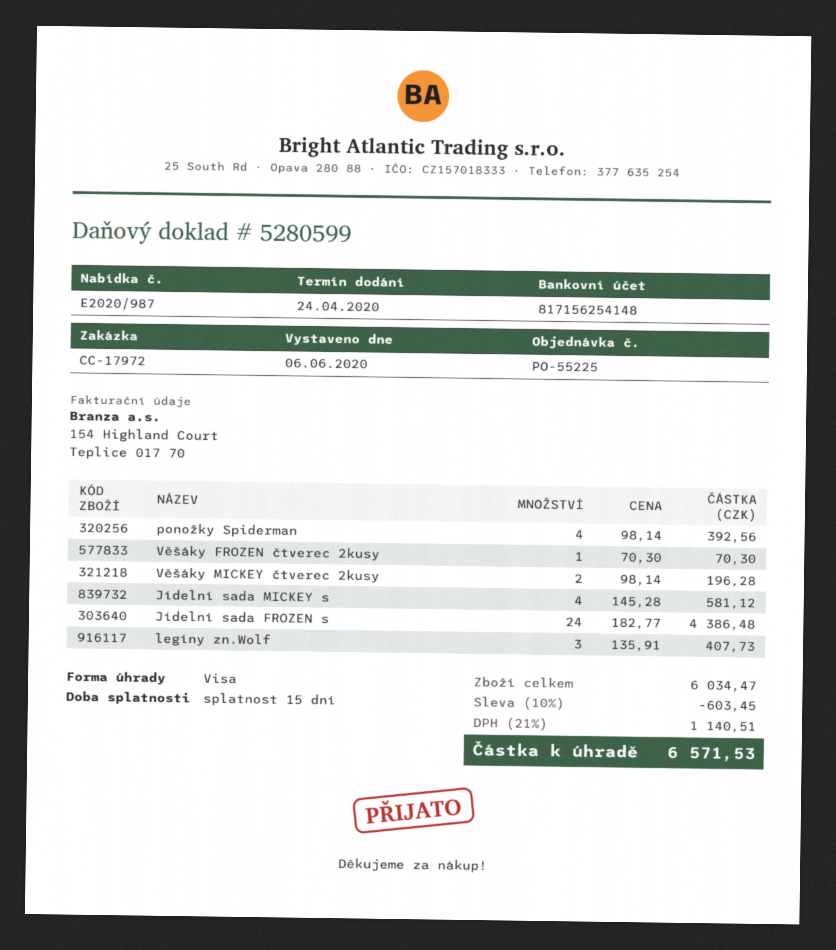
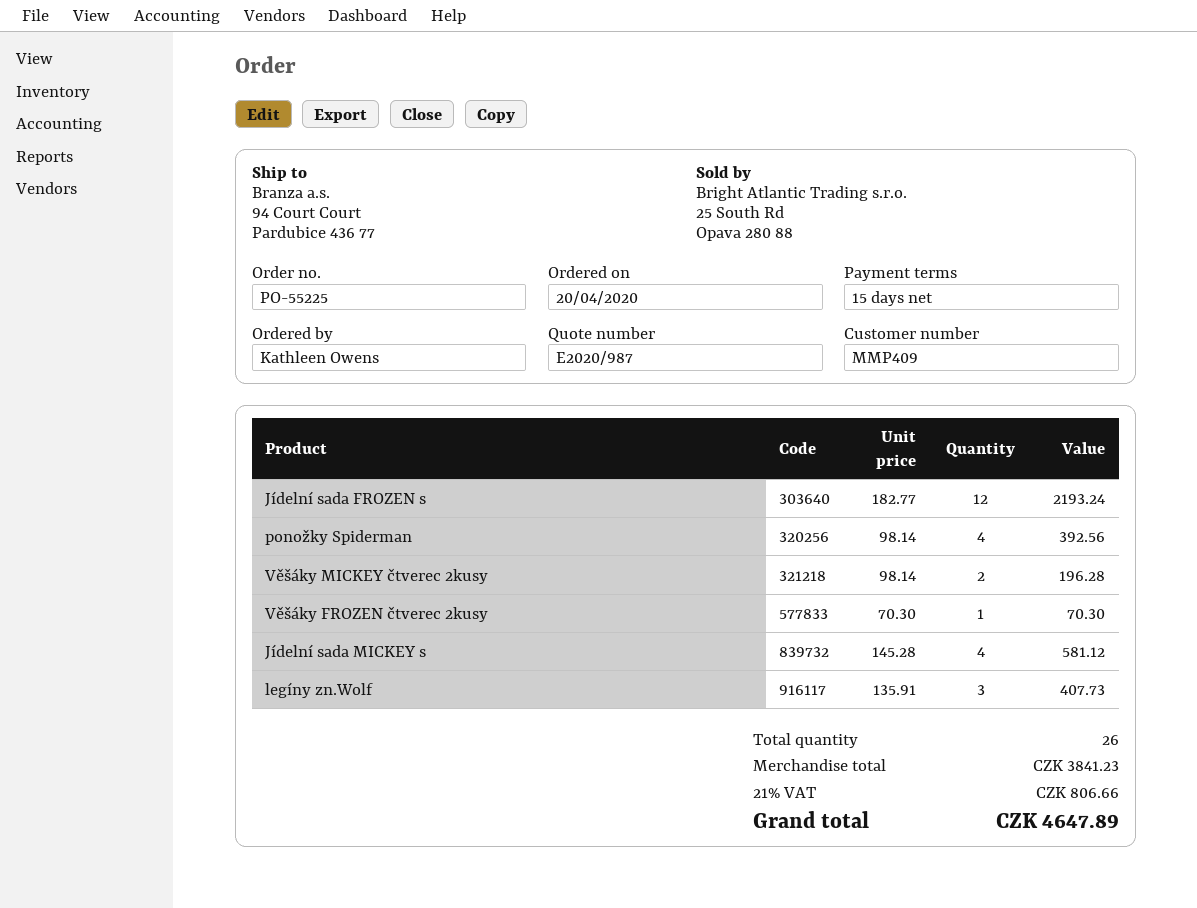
Jídelní sada FROZEN s: 24 x 182.77 = 4386.48 -> 12 x 182.77 = 2193.24
subtotal: 6034.47 -> 3841.23
discount: 10% = 603.45 -> none
tax: 21% = 1140.51 -> 21% = 806.66
total: 6571.53 -> 4647.89

